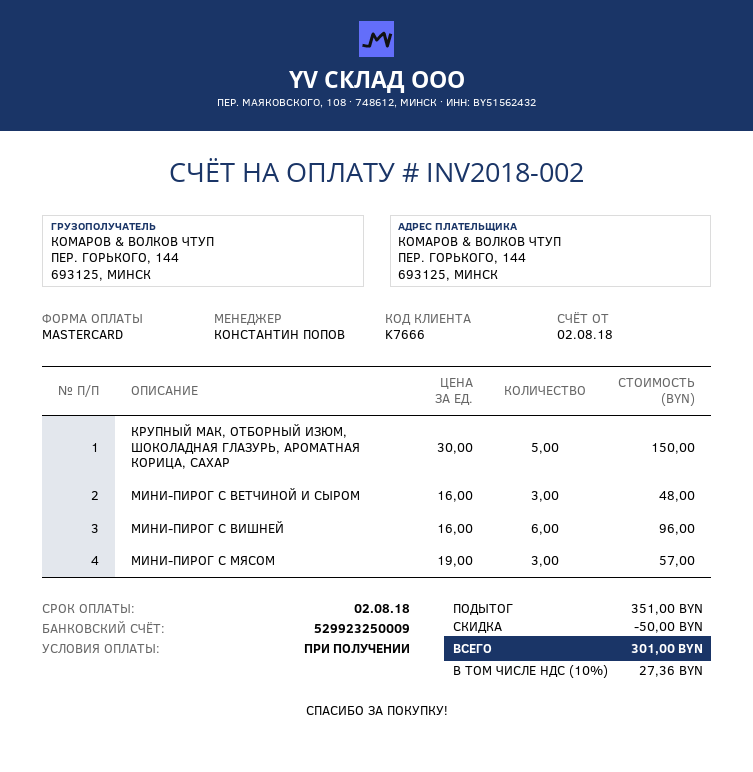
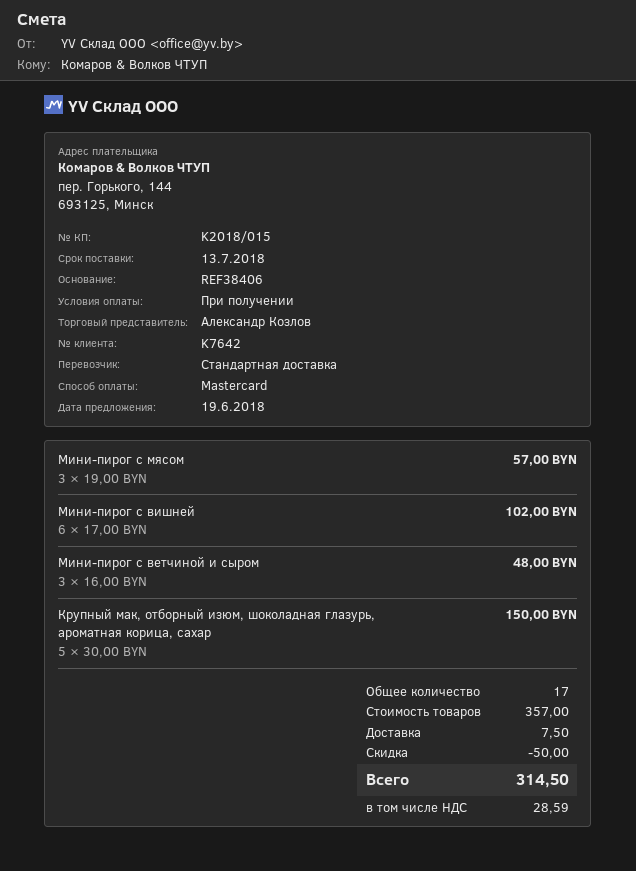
customer number: K7666 -> K7642
sales rep: КОНСТАНТИН ПОПОВ -> Александр Козлов
МИНИ-ПИРОГ С ВИШНЕЙ: 6 x 16.00 = 96.00 -> 6 x 17.00 = 102.00
subtotal: 351.00 -> 357.00
shipping: none -> 7.50
tax: 27.36 -> 28.59
total: 301.00 -> 314.50

